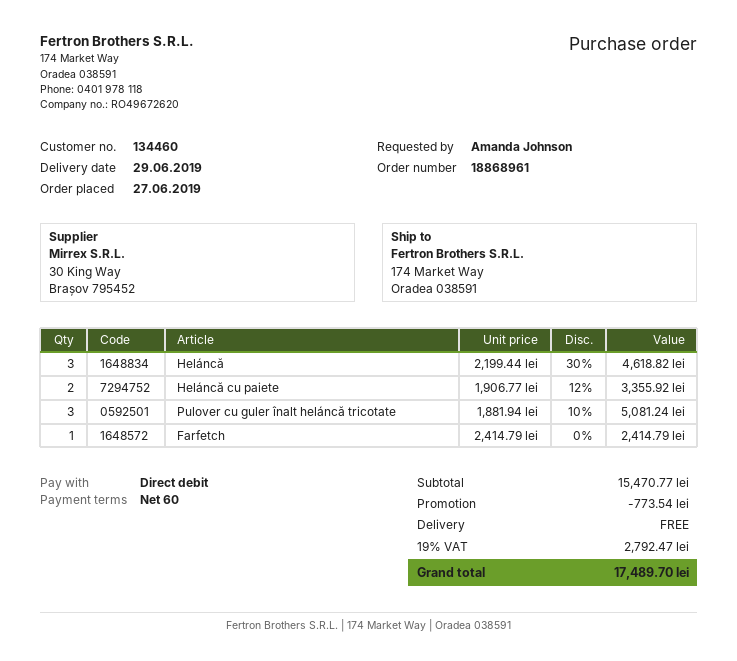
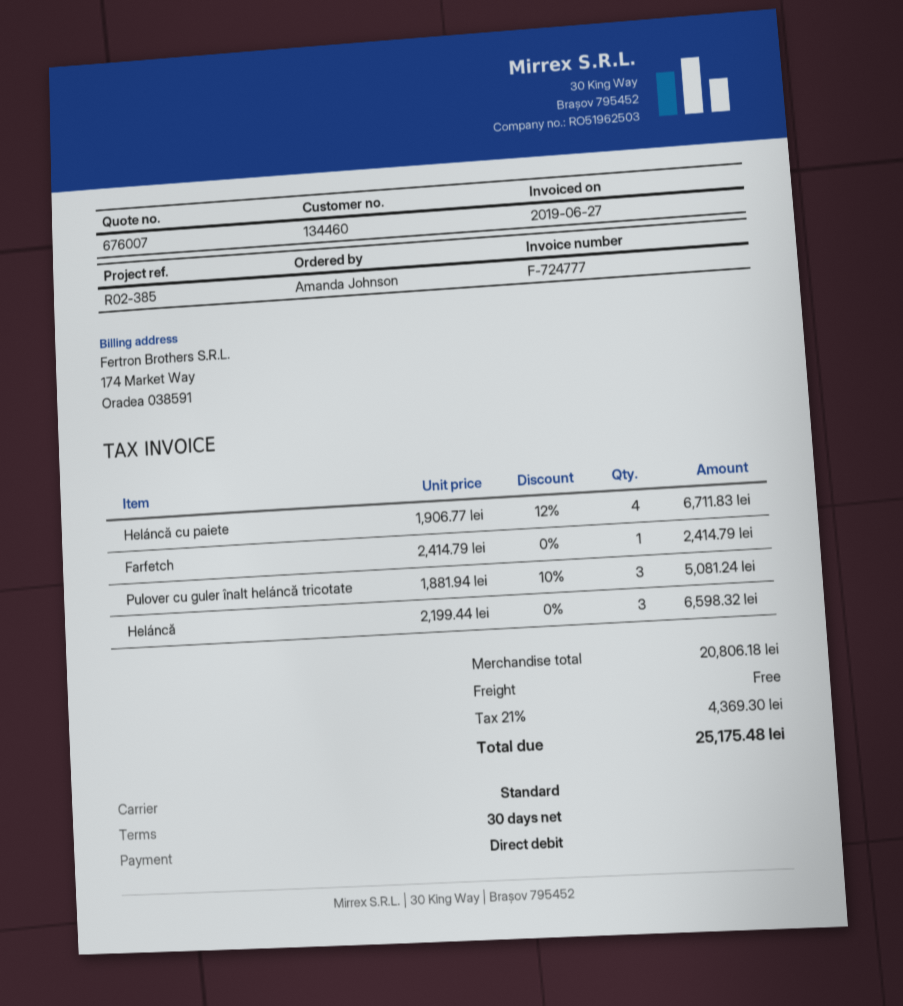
payment terms: 60 days -> 30 days
Heláncă: 3 x 2199.44 - 30% = 4618.82 -> 3 x 2199.44 = 6598.32
Heláncă cu paiete: 2 x 1906.77 - 12% = 3355.92 -> 4 x 1906.77 - 12% = 6711.83
subtotal: 15470.77 -> 20806.18
discount: 773.54 -> none
tax: 19% = 2792.47 -> 21% = 4369.30
total: 17489.70 -> 25175.48

